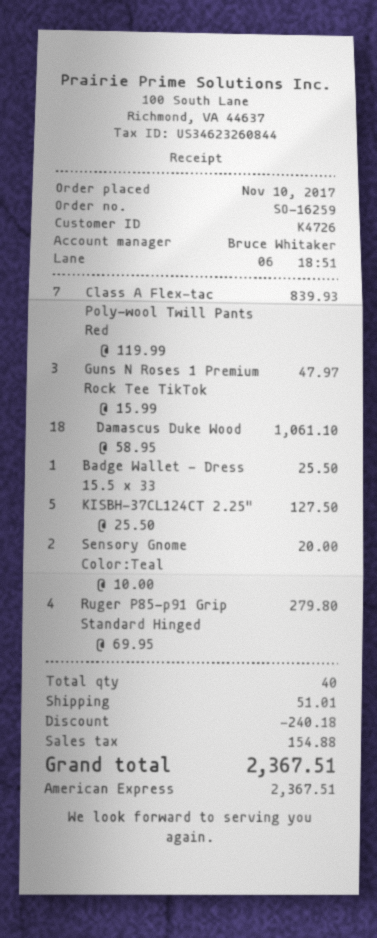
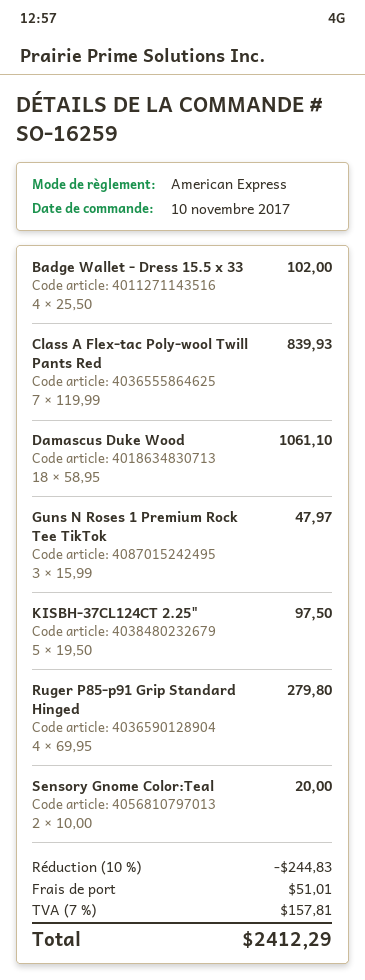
Badge Wallet - Dress 15.5 x 33: 1 x 25.50 = 25.50 -> 4 x 25.50 = 102.00
KISBH-37CL124CT 2.25": 5 x 25.50 = 127.50 -> 5 x 19.50 = 97.50
discount: 240.18 -> 244.83
tax: 154.88 -> 157.81
total: 2367.51 -> 2412.29

